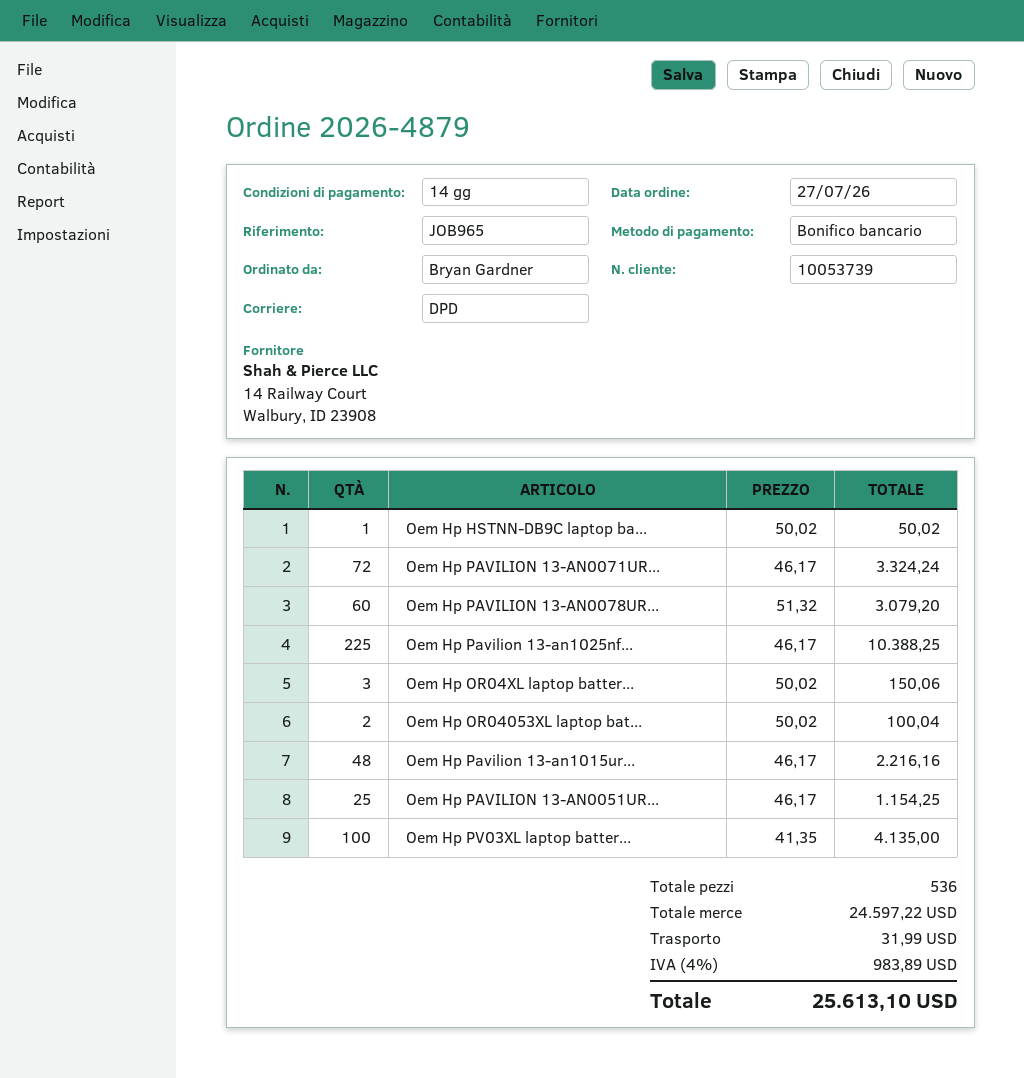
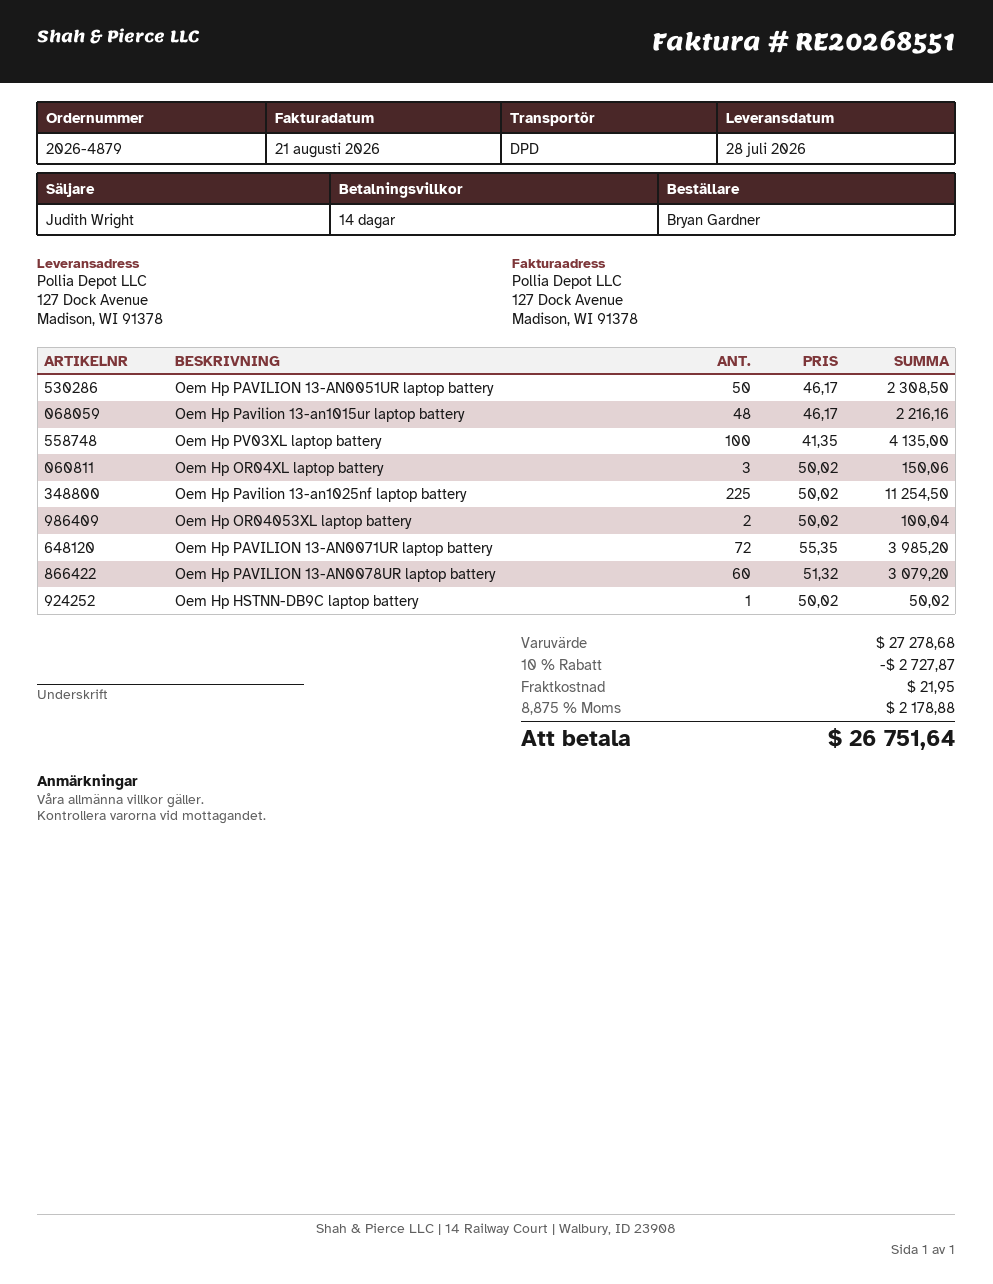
Oem Hp PAVILION 13-AN0071UR...: 72 x 46.17 = 3324.24 -> 72 x 55.35 = 3985.20
Oem Hp Pavilion 13-an1025nf...: 225 x 46.17 = 10388.25 -> 225 x 50.02 = 11254.50
Oem Hp PAVILION 13-AN0051UR...: 25 x 46.17 = 1154.25 -> 50 x 46.17 = 2308.50
subtotal: 24597.22 -> 27278.68
discount: none -> 10% = 2727.87
shipping: 31.99 -> 21.95
tax: 4% = 983.89 -> 8.875% = 2178.88
total: 25613.10 -> 26751.64

